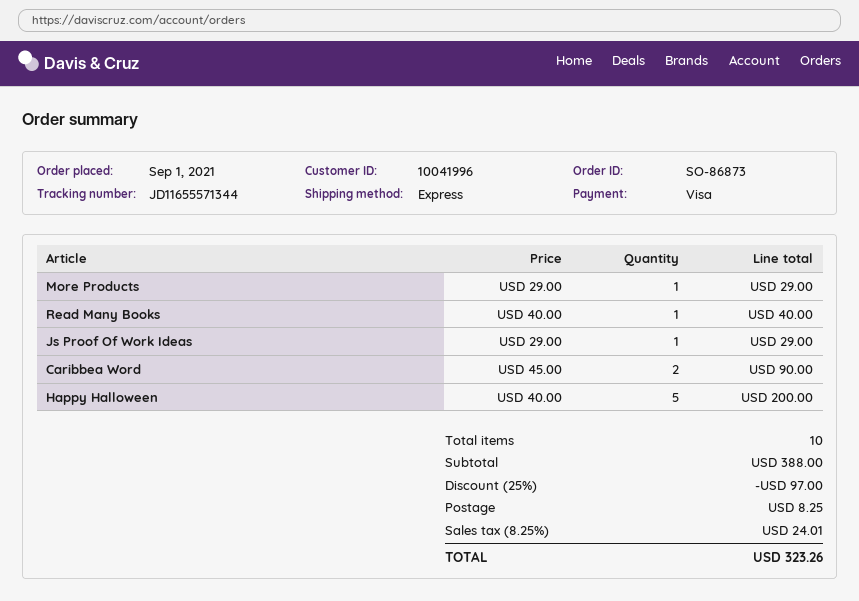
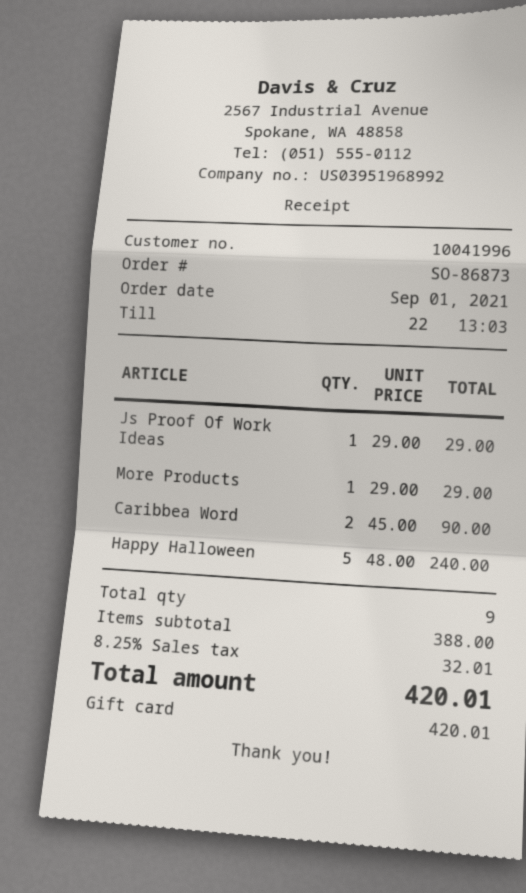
payment method: Visa -> gift card
Read Many Books: 1 x 40.00 = 40.00 -> none
Happy Halloween: 5 x 40.00 = 200.00 -> 5 x 48.00 = 240.00
total quantity: 10 -> 9
discount: 25% = 97.00 -> none
shipping: 8.25 -> none
tax: 8.25% = 24.01 -> 8.25% = 32.01
total: 323.26 -> 420.01

